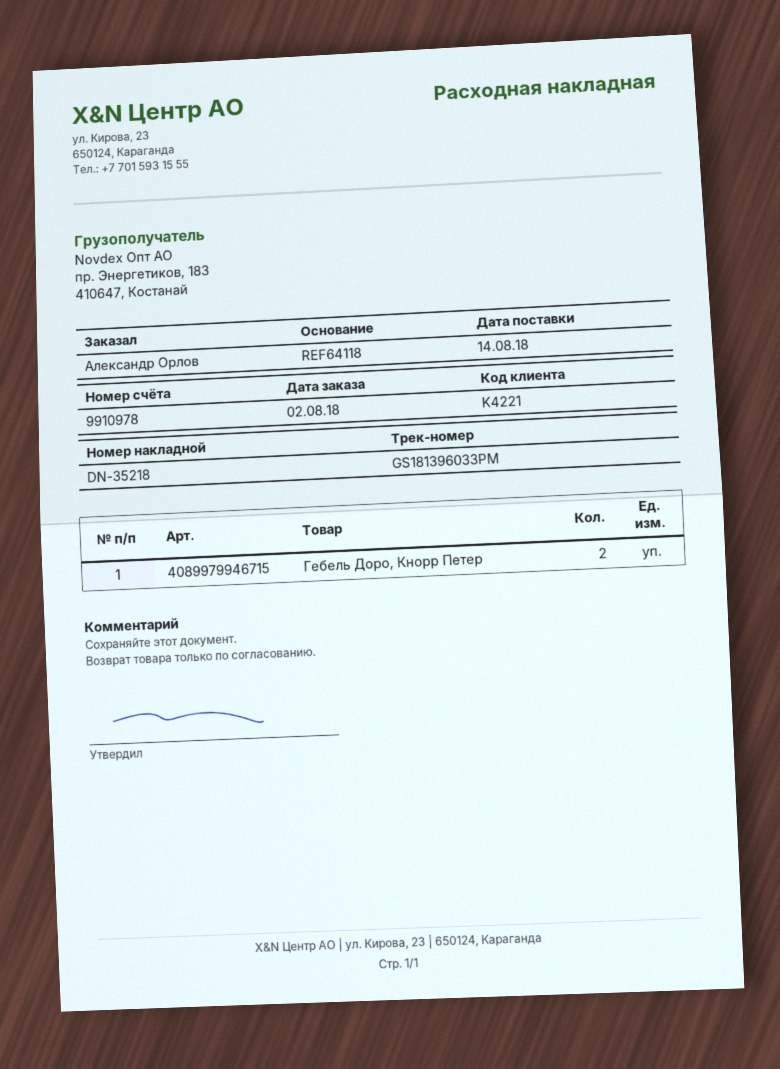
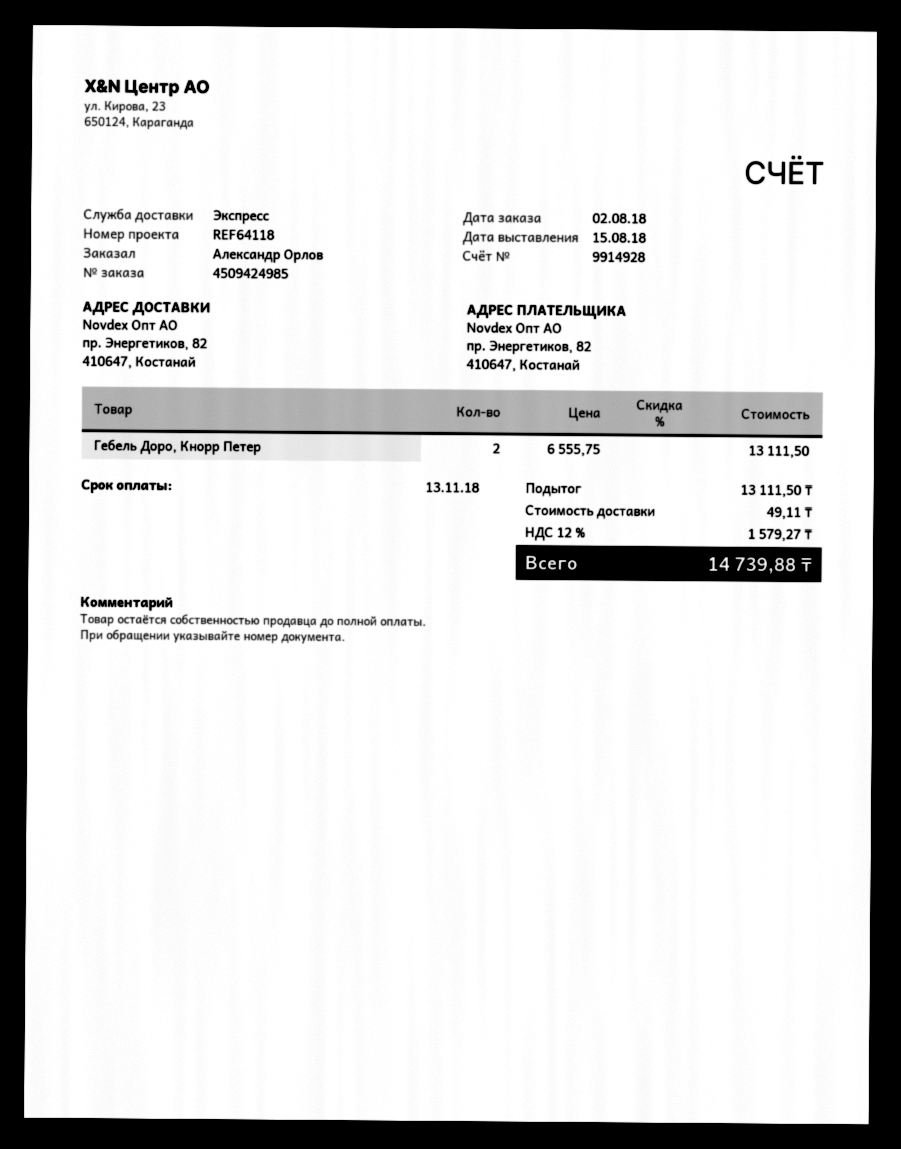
invoice number: 9910978 -> 9914928
ship to: пр. Энергетиков, 183, 410647, Костанай -> пр. Энергетиков, 82, 410647, Костанай

